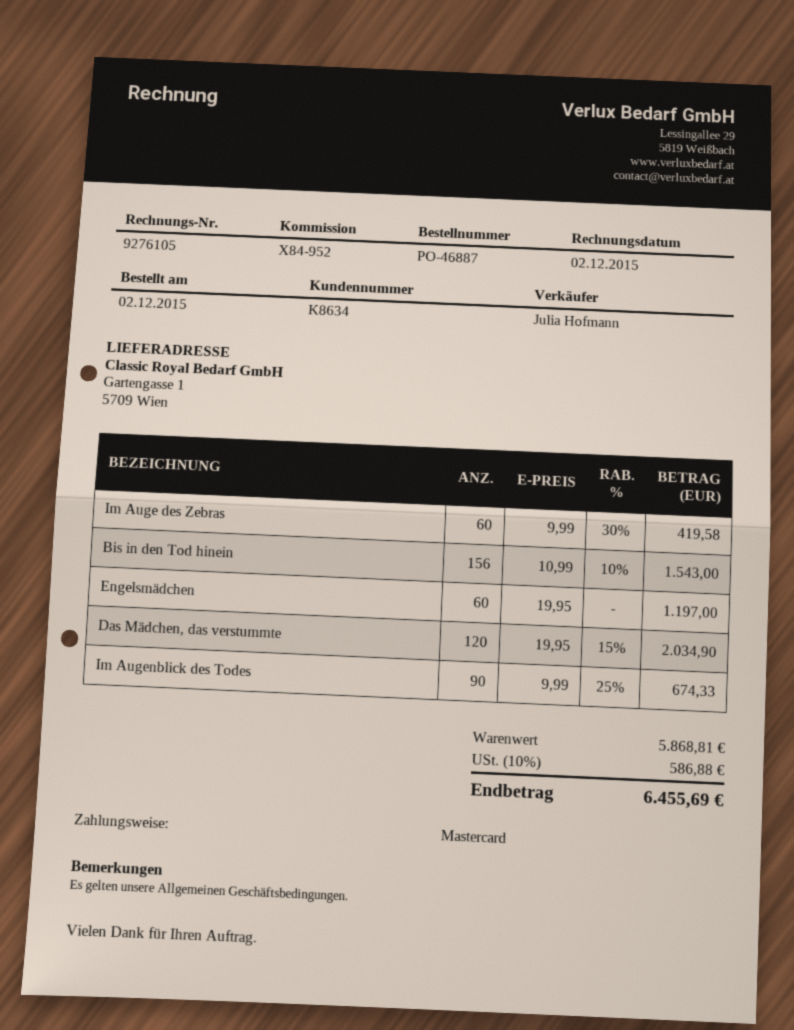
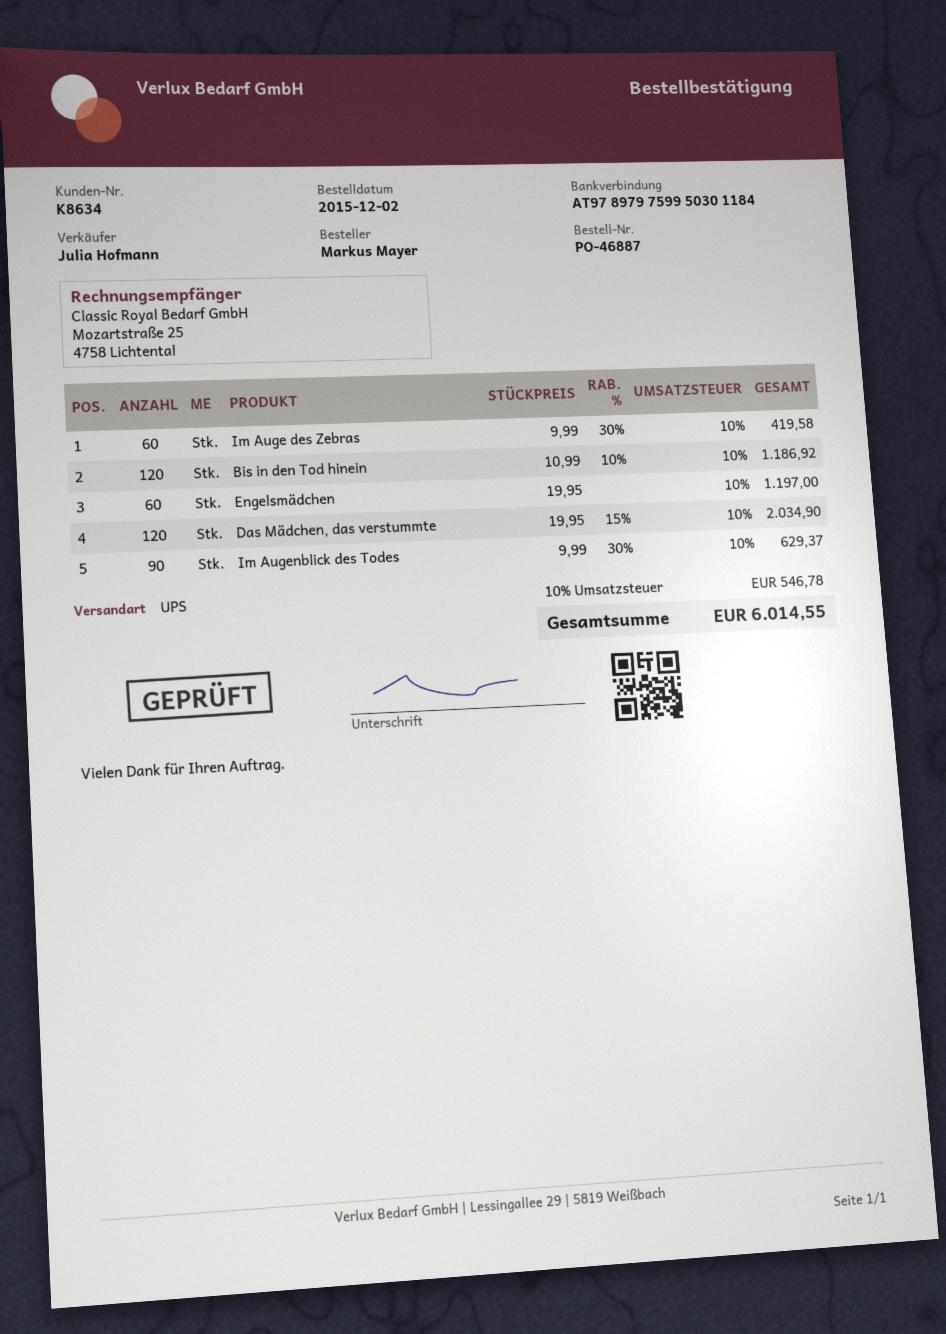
Bis in den Tod hinein: 156 x 10.99 - 10% = 1543.00 -> 120 x 10.99 - 10% = 1186.92
Im Augenblick des Todes: 90 x 9.99 - 25% = 674.33 -> 90 x 9.99 - 30% = 629.37
tax: 10% = 586.88 -> 10% = 546.78
total: 6455.69 -> 6014.55

